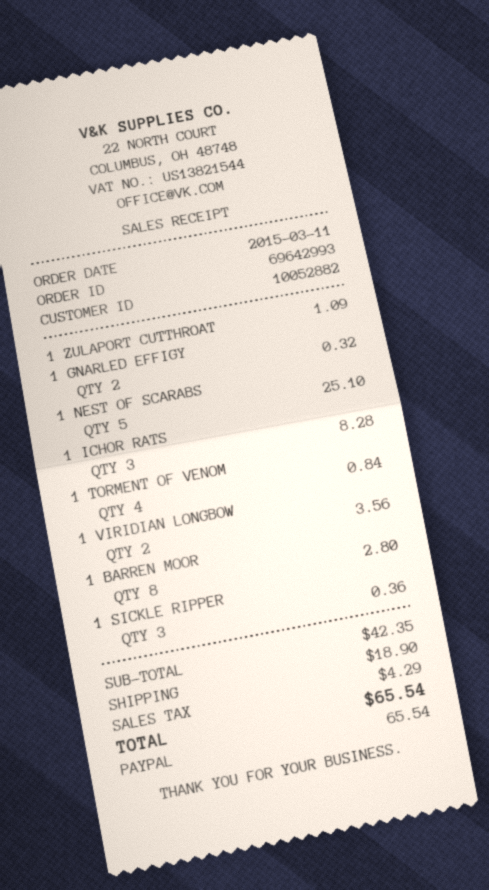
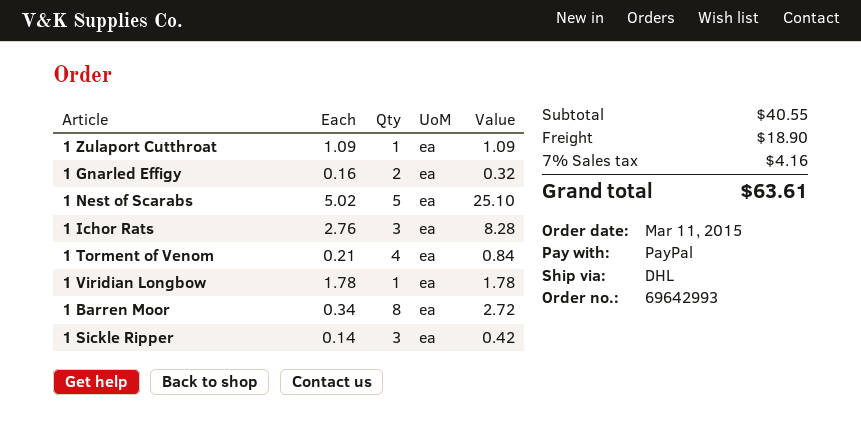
1 VIRIDIAN LONGBOW: 2 for 3.56 -> 1 for 1.78
1 BARREN MOOR: 8 for 2.80 -> 8 for 2.72
1 SICKLE RIPPER: 3 for 0.36 -> 3 for 0.42
subtotal: 42.35 -> 40.55
tax: 4.29 -> 4.16
total: 65.54 -> 63.61

